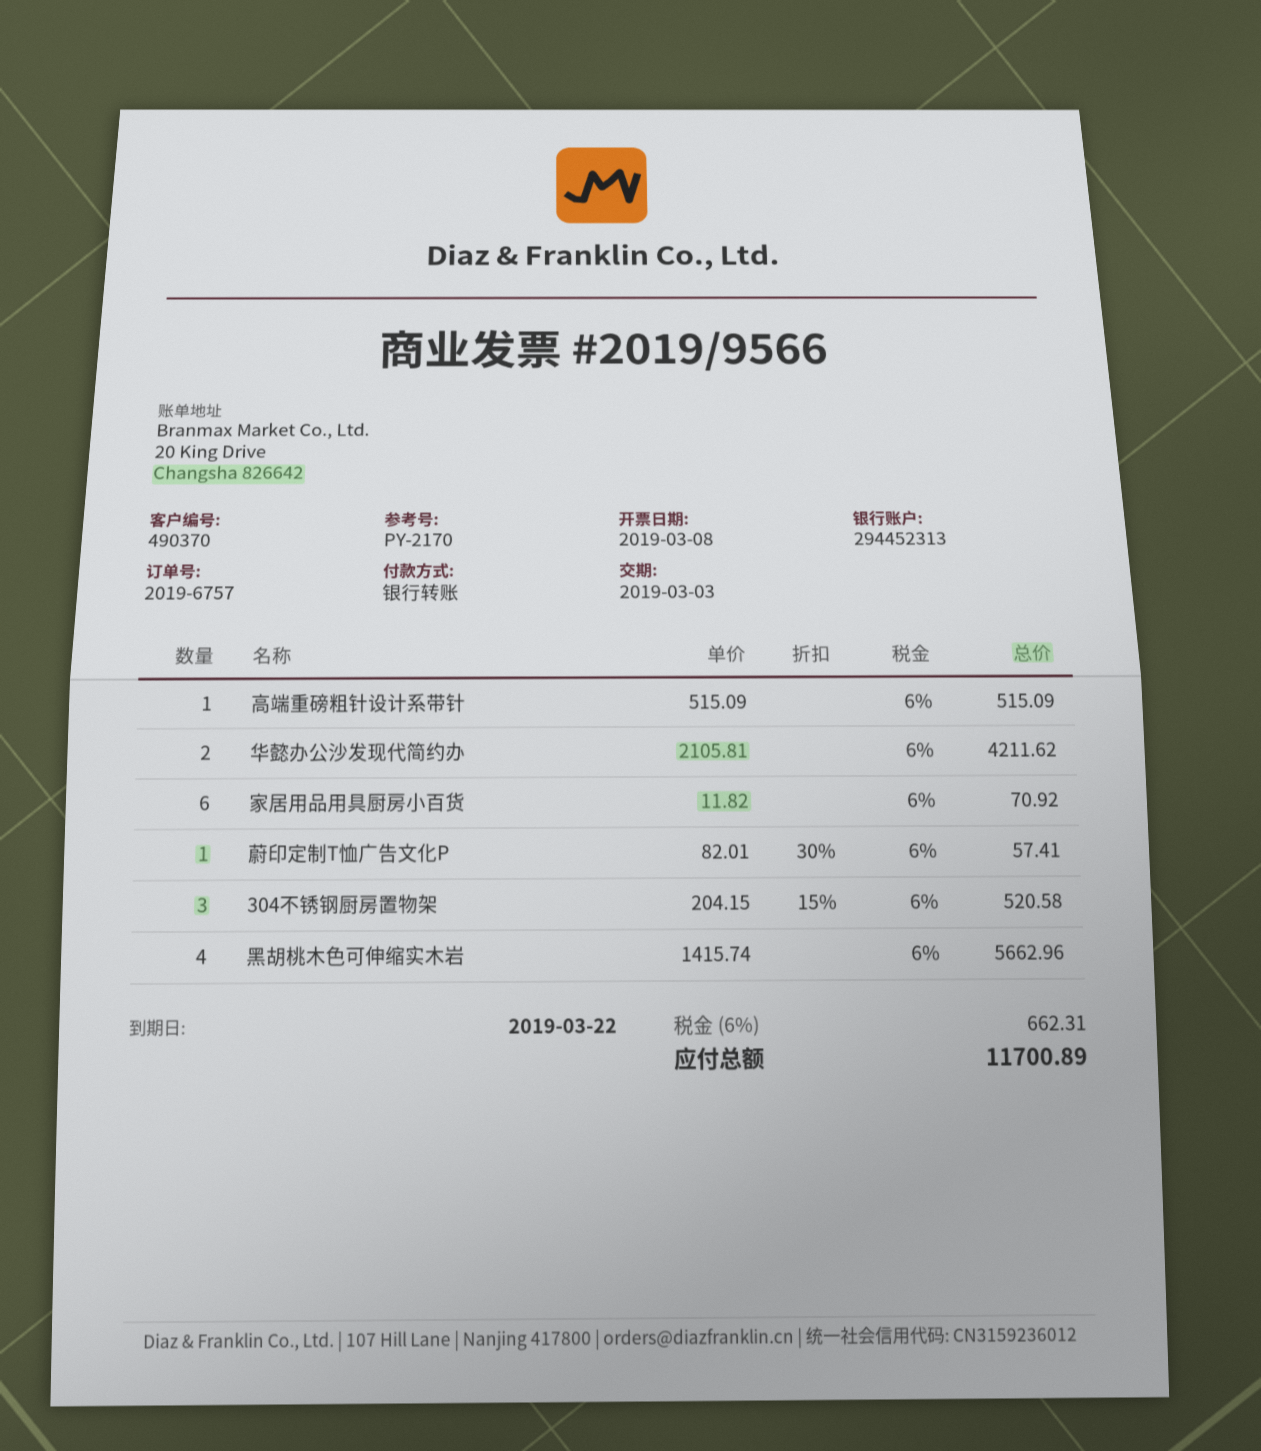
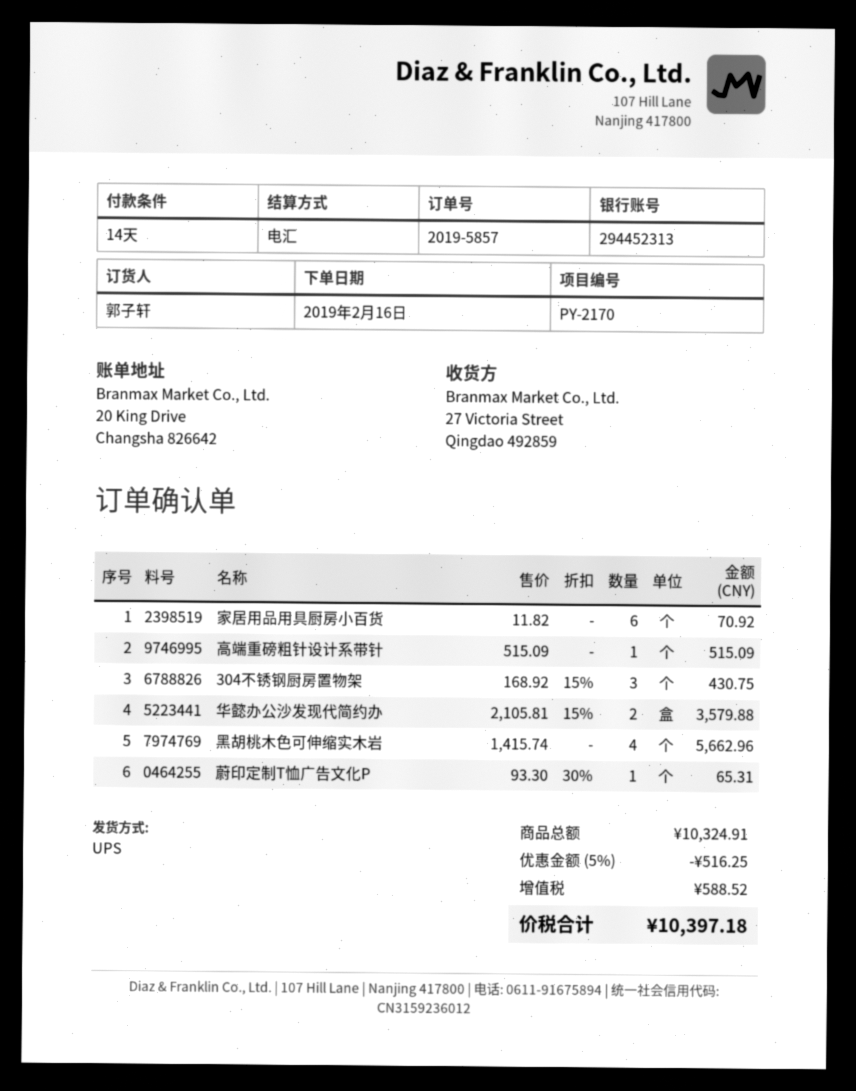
order number: 2019-6757 -> 2019-5857
华懿办公沙发现代简约办: 2 x 2105.81 = 4211.62 -> 2 x 2105.81 - 15% = 3579.88
蔚印定制T恤广告文化P: 1 x 82.01 - 30% = 57.41 -> 1 x 93.30 - 30% = 65.31
304不锈钢厨房置物架: 3 x 204.15 - 15% = 520.58 -> 3 x 168.92 - 15% = 430.75
discount: none -> 5% = 516.25
tax: 662.31 -> 588.52
total: 11700.89 -> 10397.18

